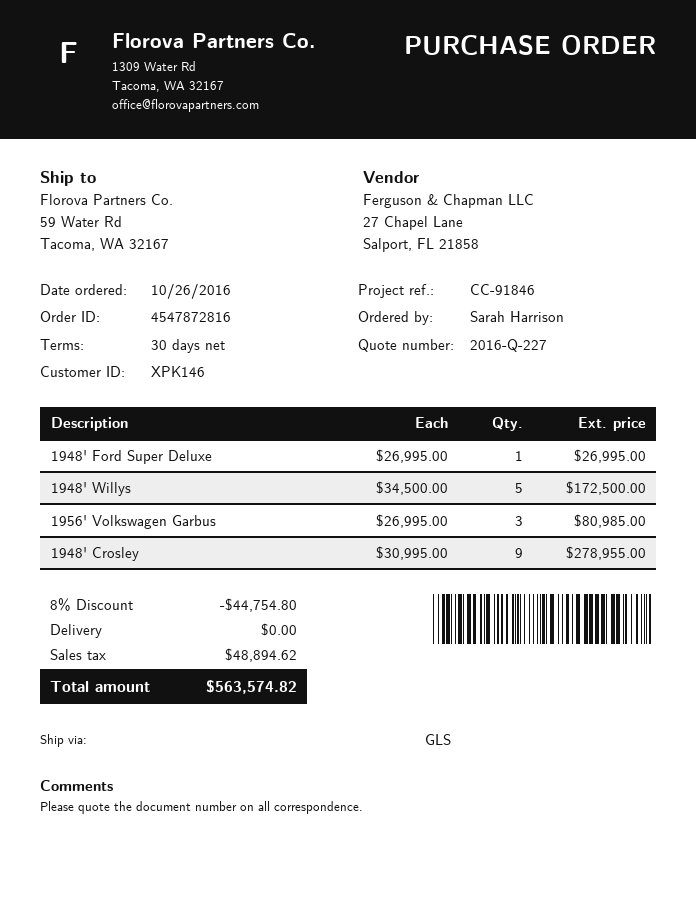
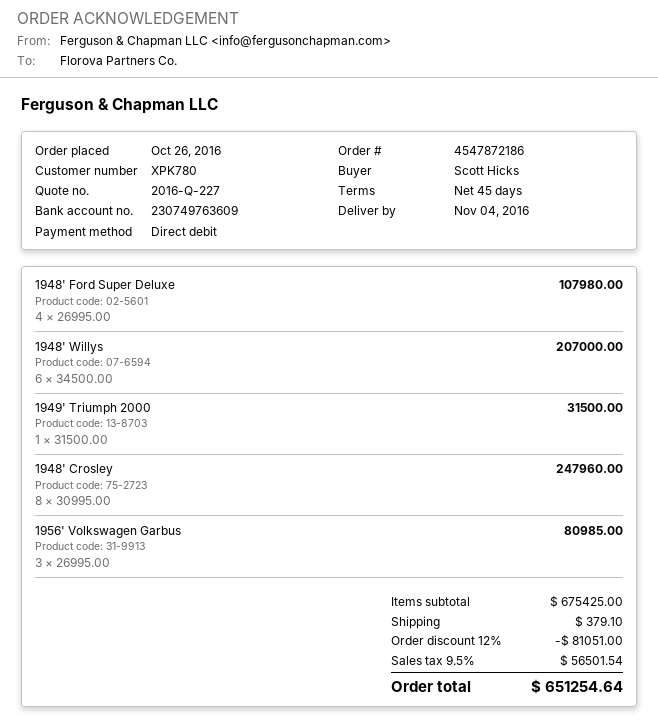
order number: 4547872816 -> 4547872186
payment terms: 30 days -> 45 days
customer number: XPK146 -> XPK780
ordered by: Sarah Harrison -> Scott Hicks
1948' Ford Super Deluxe: 1 x 26995.00 = 26995.00 -> 4 x 26995.00 = 107980.00
1948' Willys: 5 x 34500.00 = 172500.00 -> 6 x 34500.00 = 207000.00
1948' Crosley: 9 x 30995.00 = 278955.00 -> 8 x 30995.00 = 247960.00
1949' Triumph 2000: none -> 1 x 31500.00 = 31500.00
discount: 8% = 44754.80 -> 12% = 81051.00
shipping: 0.00 -> 379.10
tax: 48894.62 -> 56501.54
total: 563574.82 -> 651254.64

